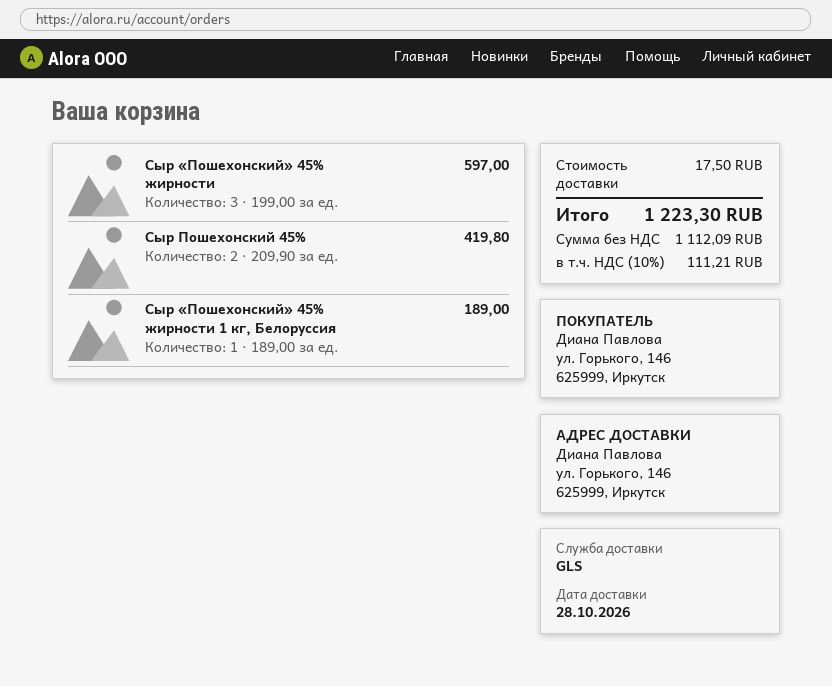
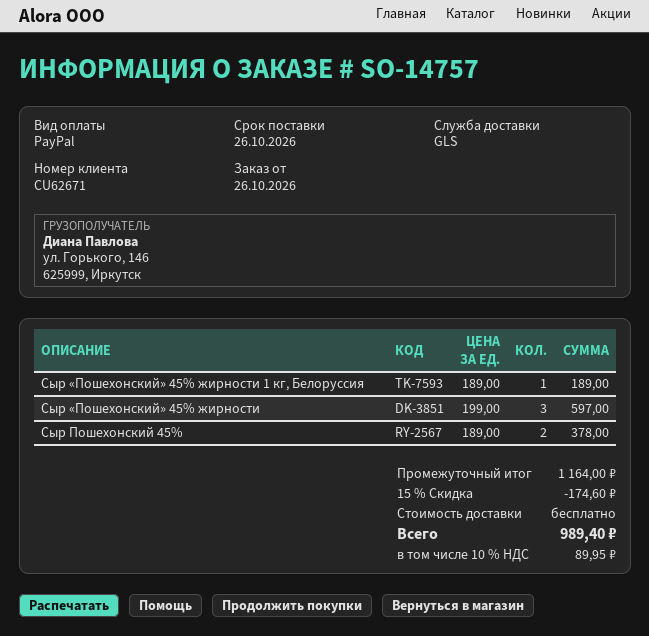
delivery date: 2026-10-28 -> 2026-10-26
Сыр Пошехонский 45%: 2 x 209.90 = 419.80 -> 2 x 189.00 = 378.00
discount: none -> 15% = 174.60
shipping: 17.50 -> 0.00
tax: 10% = 111.21 -> 10% = 89.95
total: 1223.30 -> 989.40

